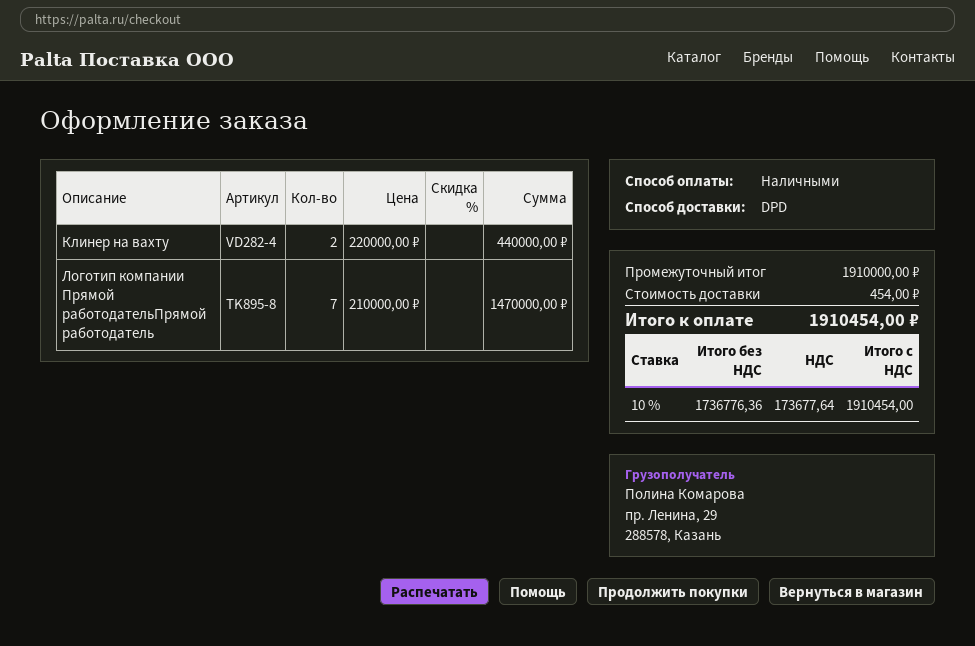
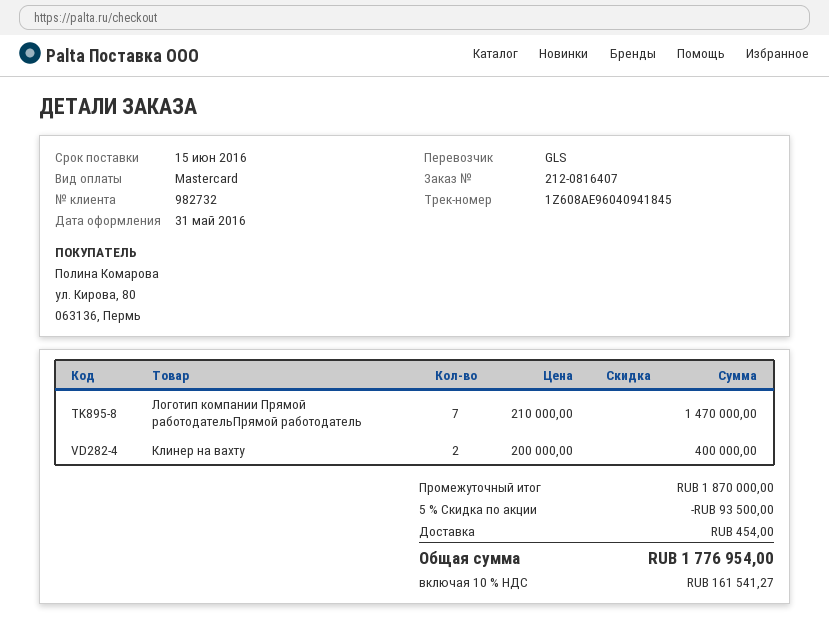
payment method: cash -> Mastercard
shipping method: DPD -> GLS
Клинер на вахту: 2 x 220000.00 = 440000.00 -> 2 x 200000.00 = 400000.00
subtotal: 1910000.00 -> 1870000.00
discount: none -> 5% = 93500.00
tax: 10% = 173677.64 -> 10% = 161541.27
total: 1910454.00 -> 1776954.00

